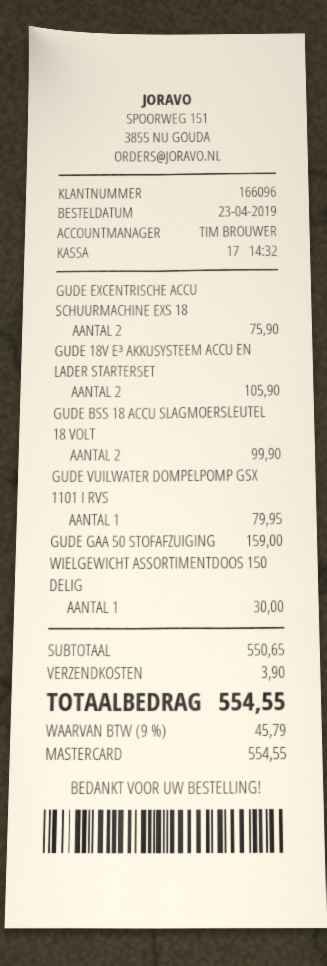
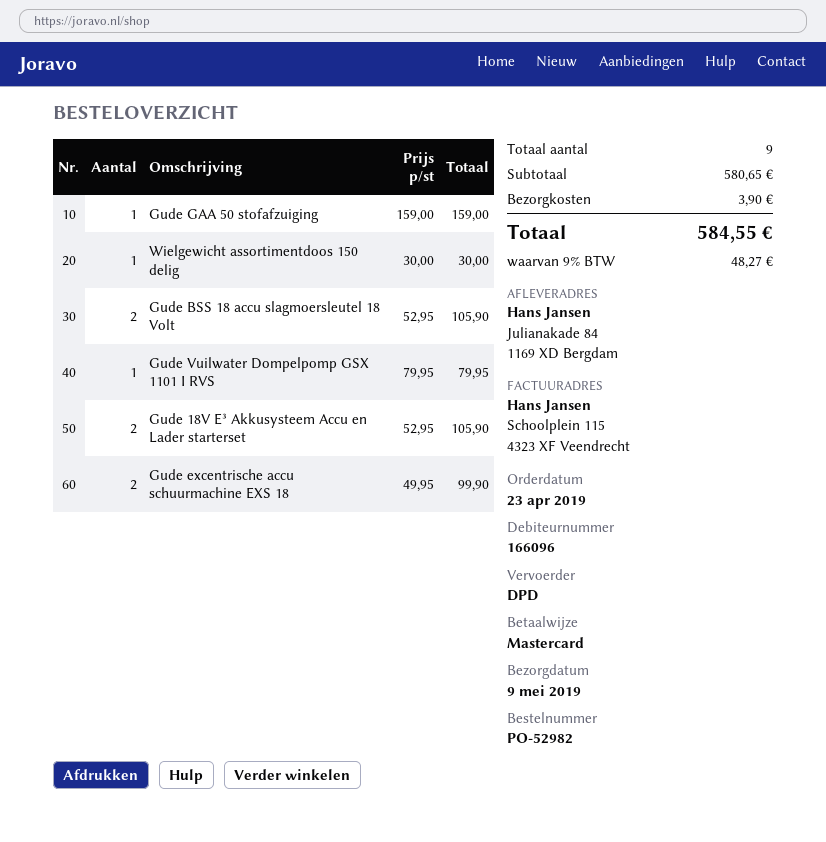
GUDE EXCENTRISCHE ACCU SCHUURMACHINE EXS 18: 2 for 75.90 -> 2 for 99.90
GUDE BSS 18 ACCU SLAGMOERSLEUTEL 18 VOLT: 2 for 99.90 -> 2 for 105.90
subtotal: 550.65 -> 580.65
tax: 9% = 45.79 -> 9% = 48.27
total: 554.55 -> 584.55

